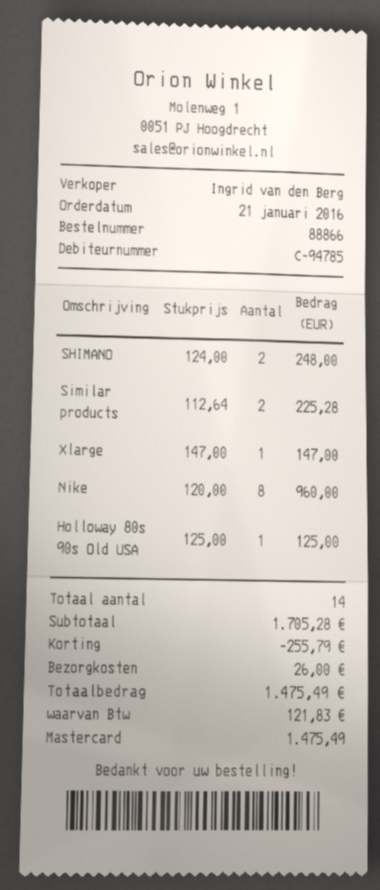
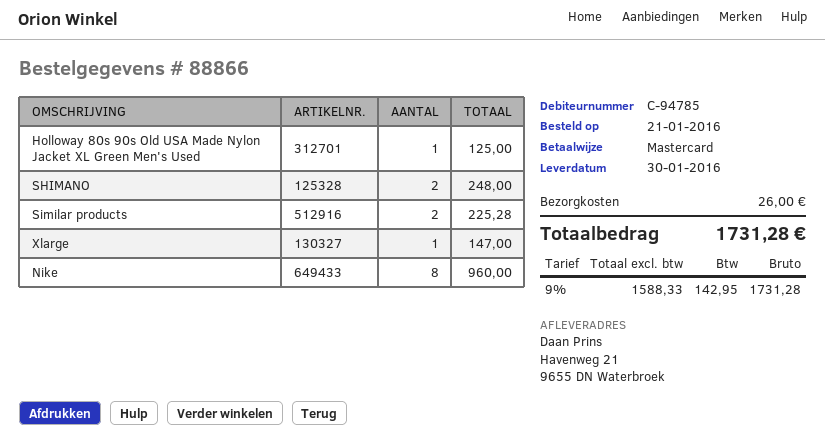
discount: 255.79 -> none
tax: 121.83 -> 142.95
total: 1475.49 -> 1731.28

